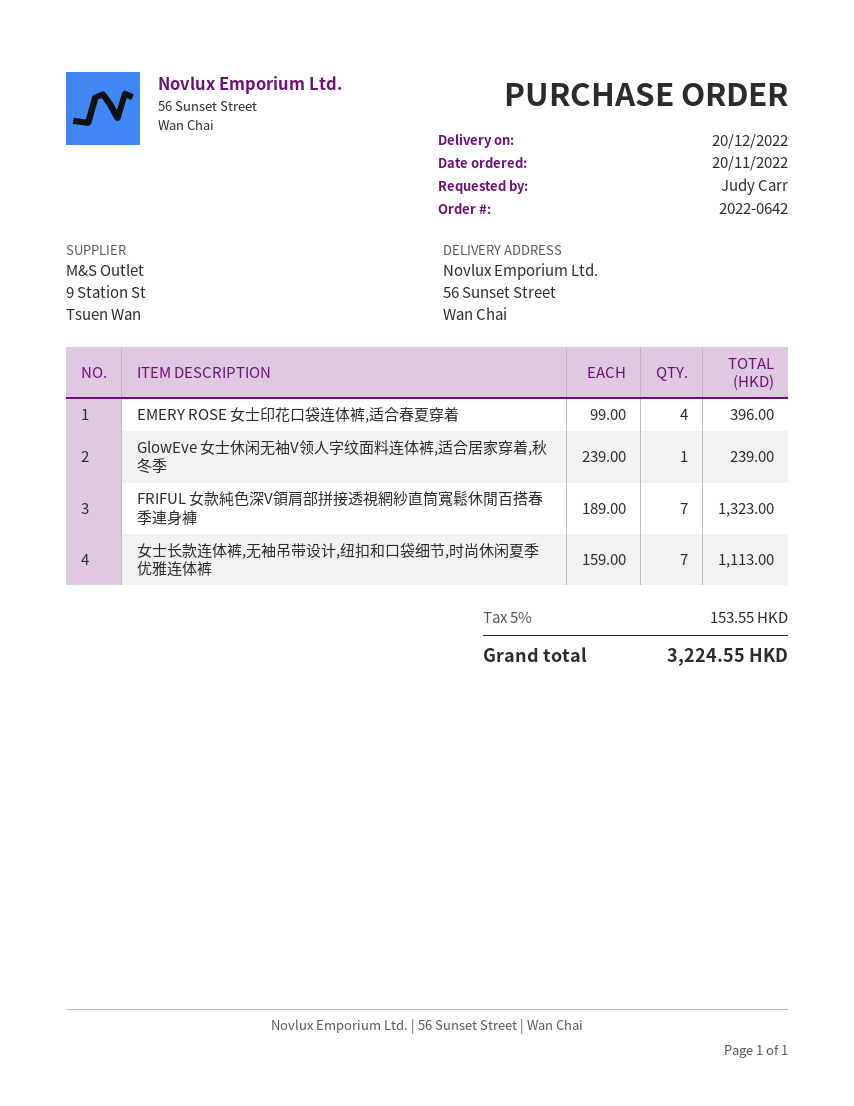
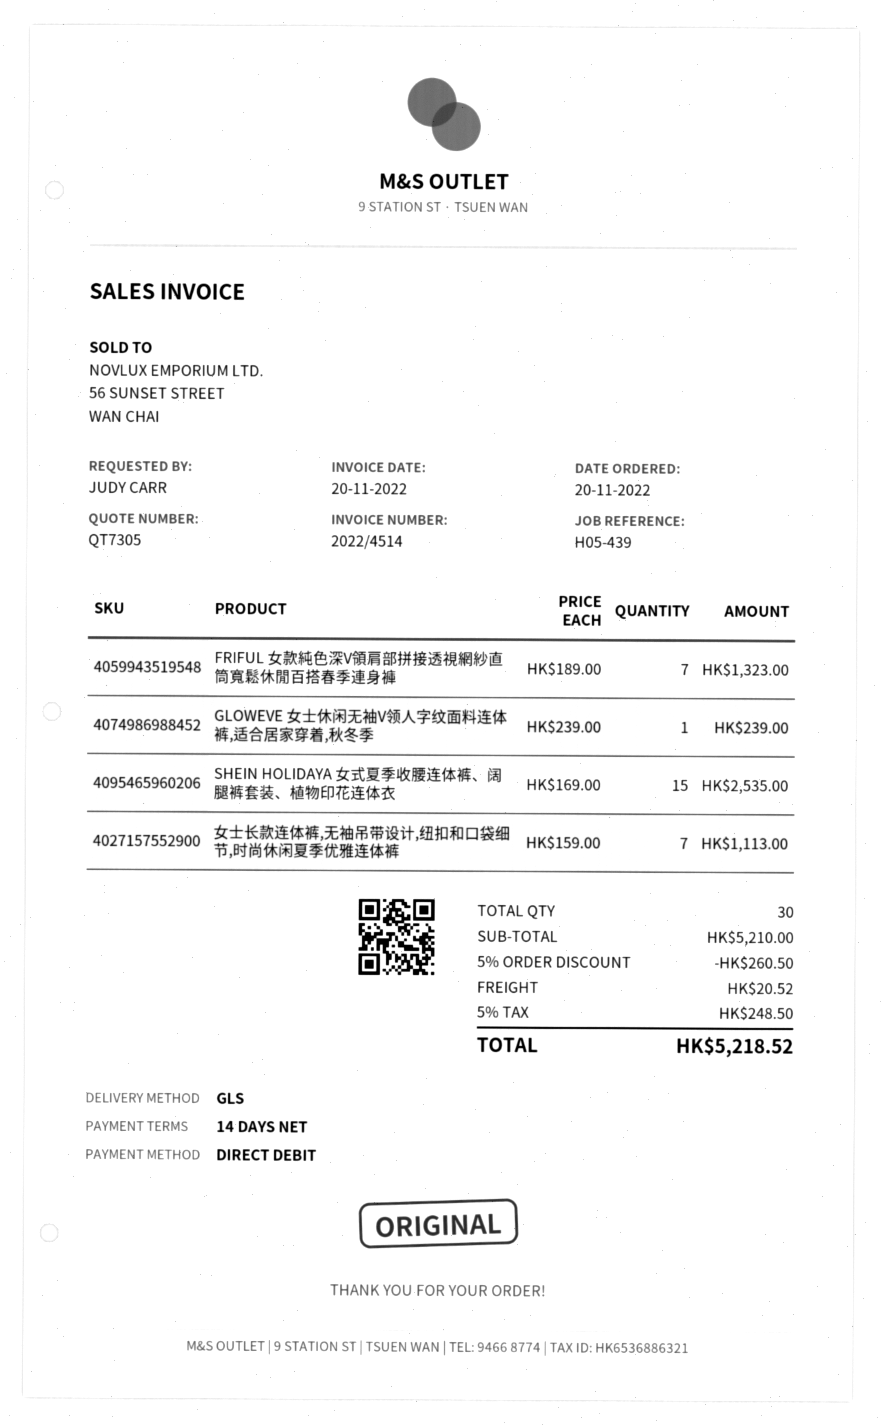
EMERY ROSE 女士印花口袋连体裤,适合春夏穿着: 4 x 99.00 = 396.00 -> none
SHEIN HOLIDAYA 女式夏季收腰连体裤、阔腿裤套装、植物印花连体衣: none -> 15 x 169.00 = 2535.00
discount: none -> 5% = 260.50
shipping: none -> 20.52
tax: 5% = 153.55 -> 5% = 248.50
total: 3224.55 -> 5218.52

